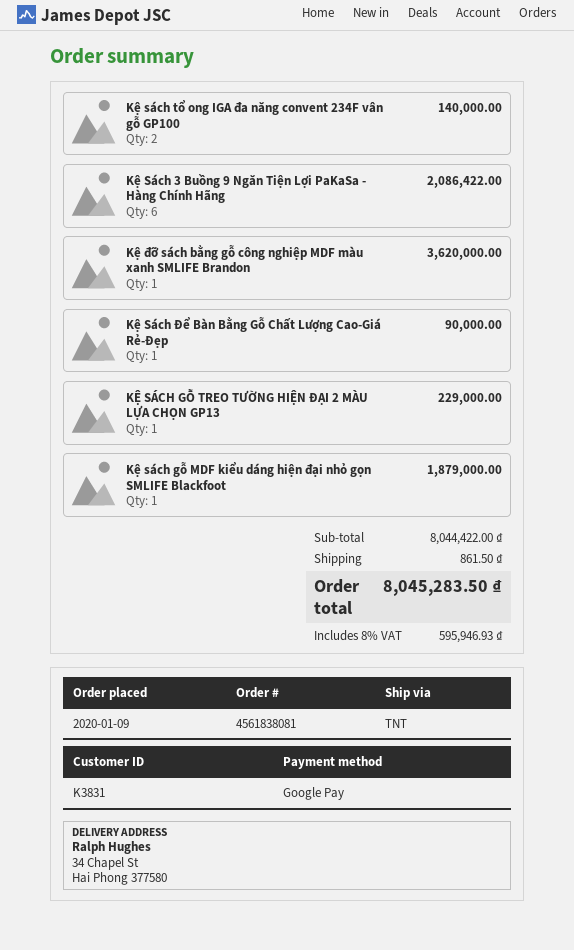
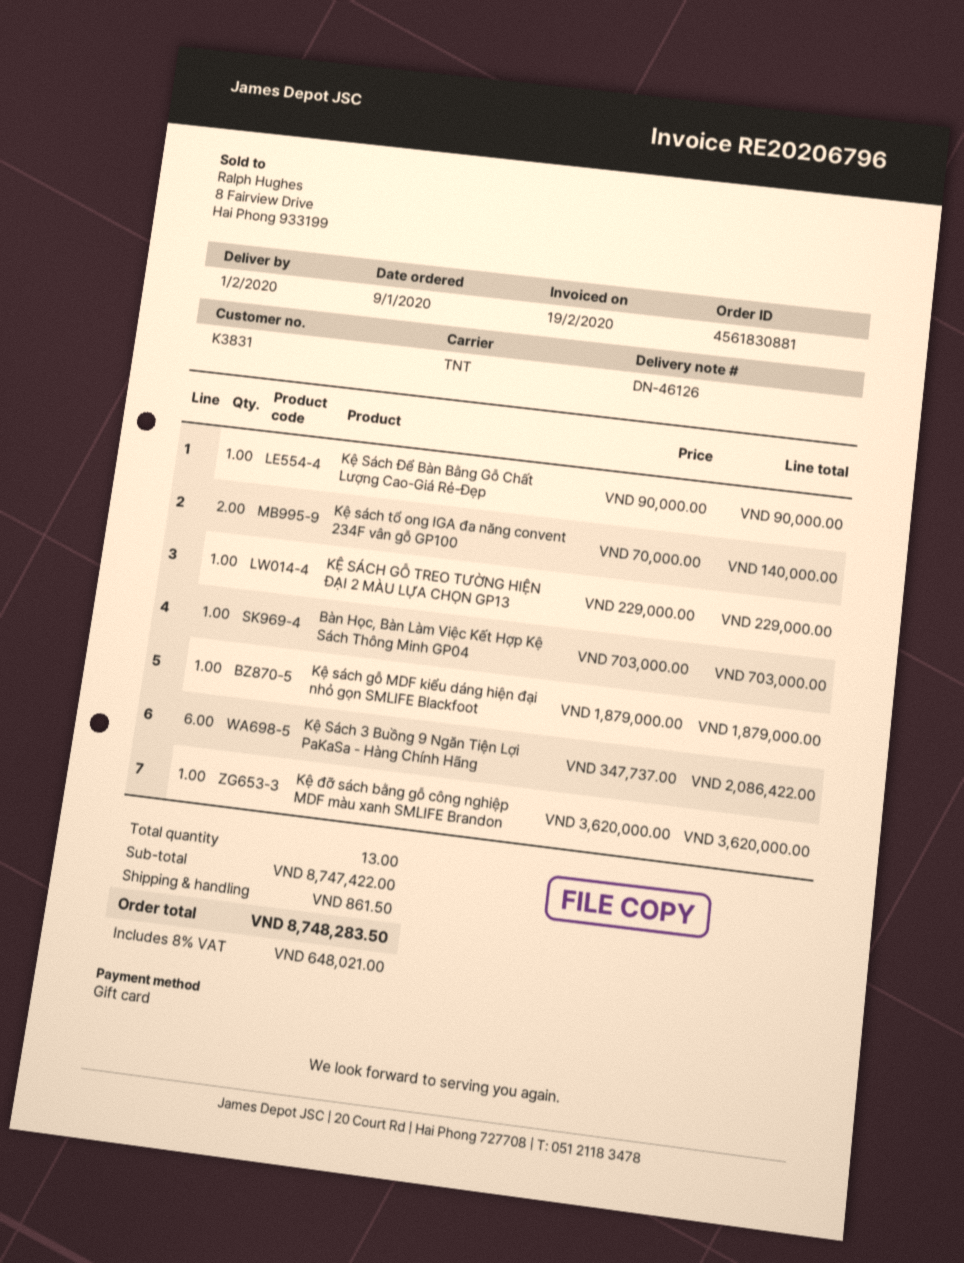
order number: 4561838081 -> 4561830881
payment method: Google Pay -> gift card
Bàn Học, Bàn Làm Việc Kết Hợp Kệ Sách Thông Minh GP04: none -> 1 for 703000.00
subtotal: 8044422.00 -> 8747422.00
tax: 8% = 595946.93 -> 8% = 648021.00
total: 8045283.50 -> 8748283.50

